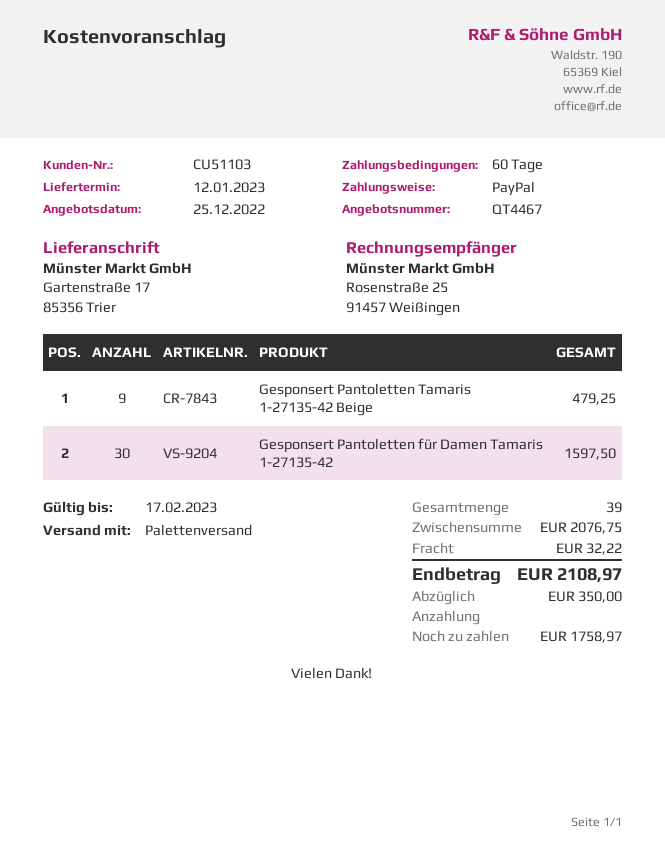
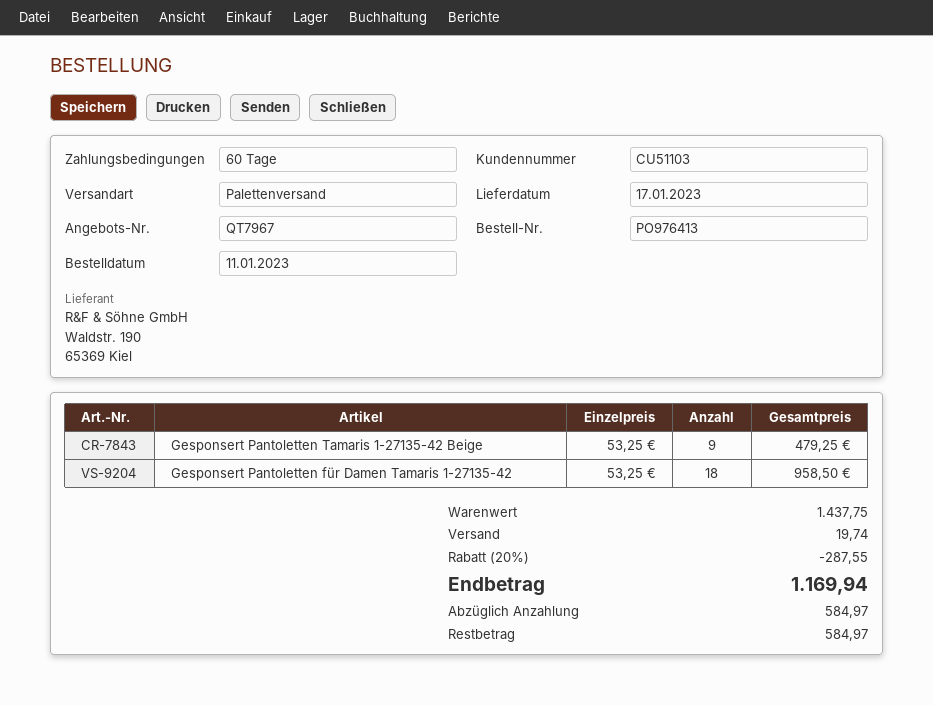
quote number: QT4467 -> QT7967
delivery date: 2023-01-12 -> 2023-01-17
Gesponsert Pantoletten für Damen Tamaris 1-27135-42: 30 for 1597.50 -> 18 for 958.50
subtotal: 2076.75 -> 1437.75
discount: none -> 20% = 287.55
shipping: 32.22 -> 19.74
total: 2108.97 -> 1169.94
deposit: 350.00 -> 584.97
balance: 1758.97 -> 584.97

